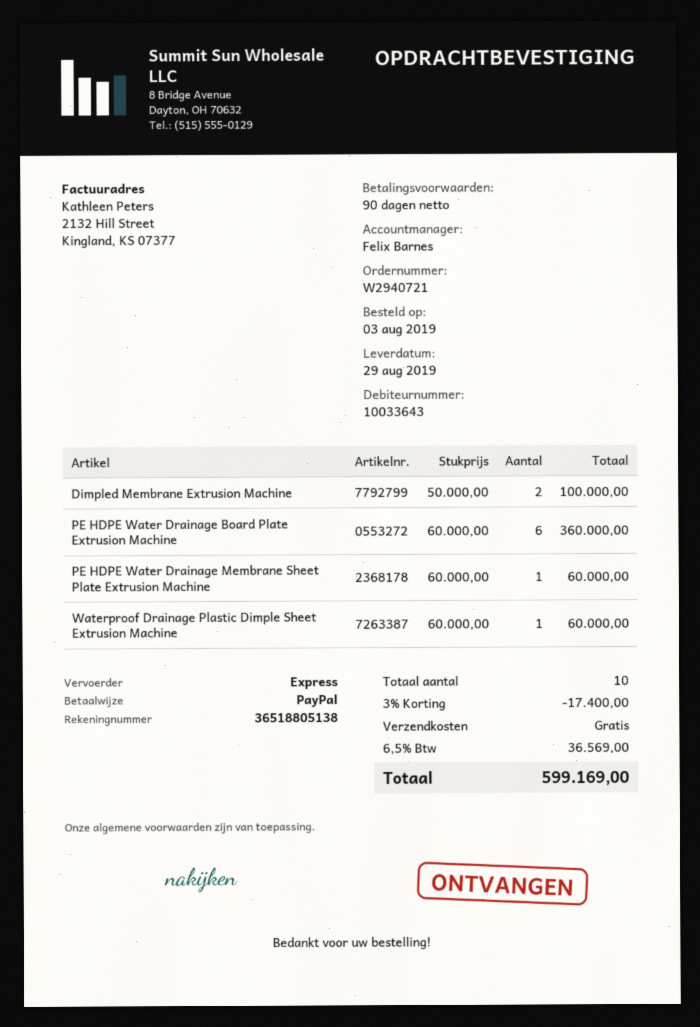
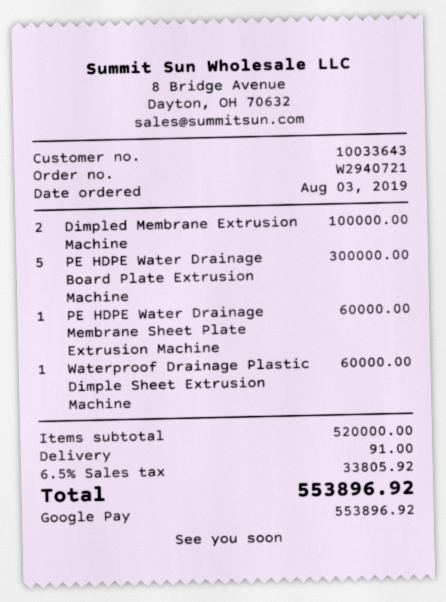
payment method: PayPal -> Google Pay
PE HDPE Water Drainage Board Plate Extrusion Machine: 6 for 360000.00 -> 5 for 300000.00
discount: 3% = 17400.00 -> none
shipping: 0.00 -> 91.00
tax: 6.5% = 36569.00 -> 6.5% = 33805.92
total: 599169.00 -> 553896.92

